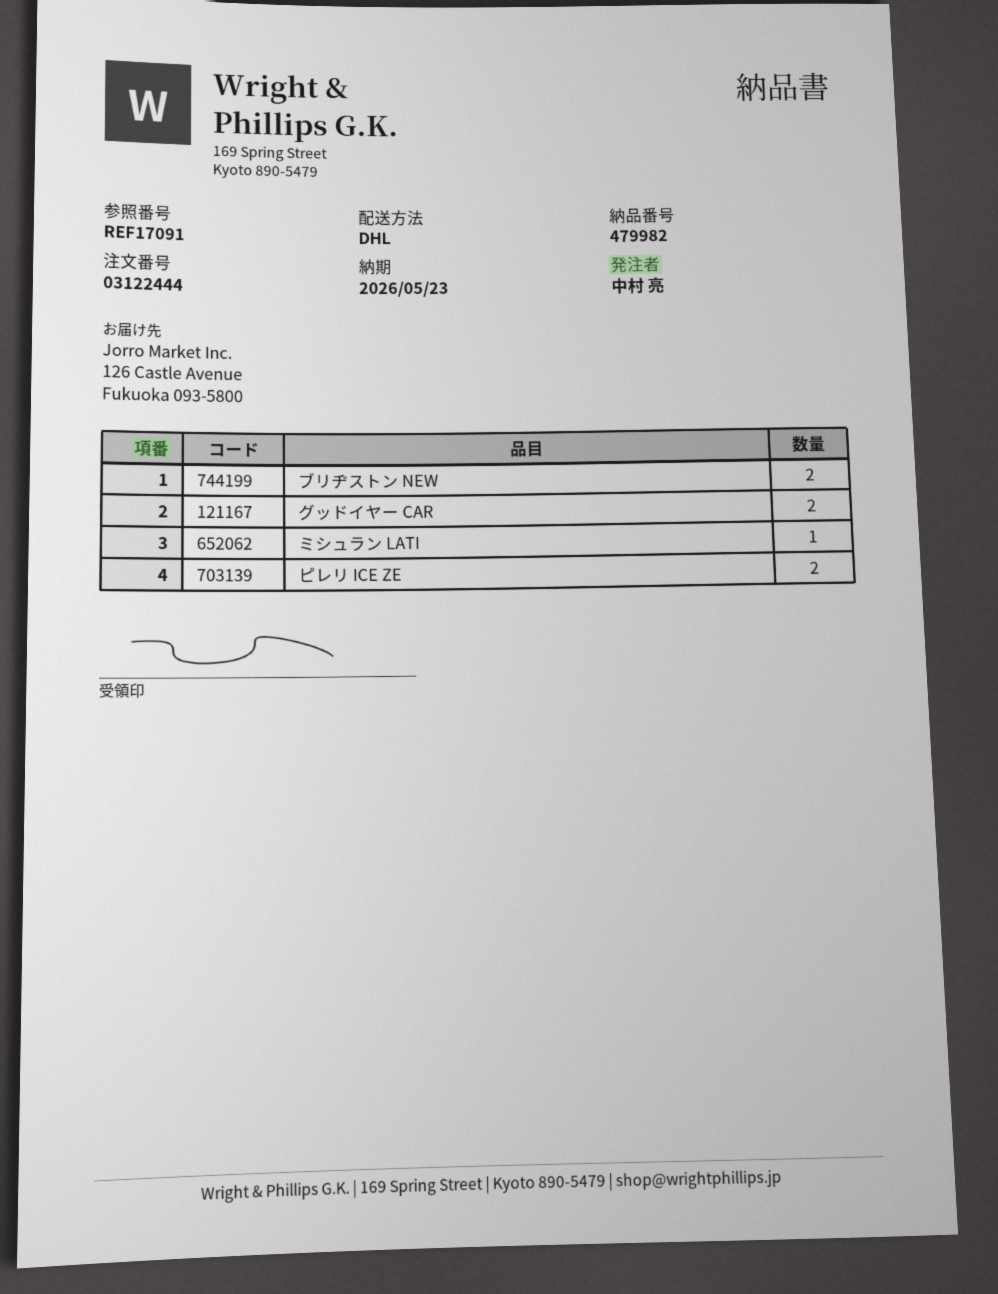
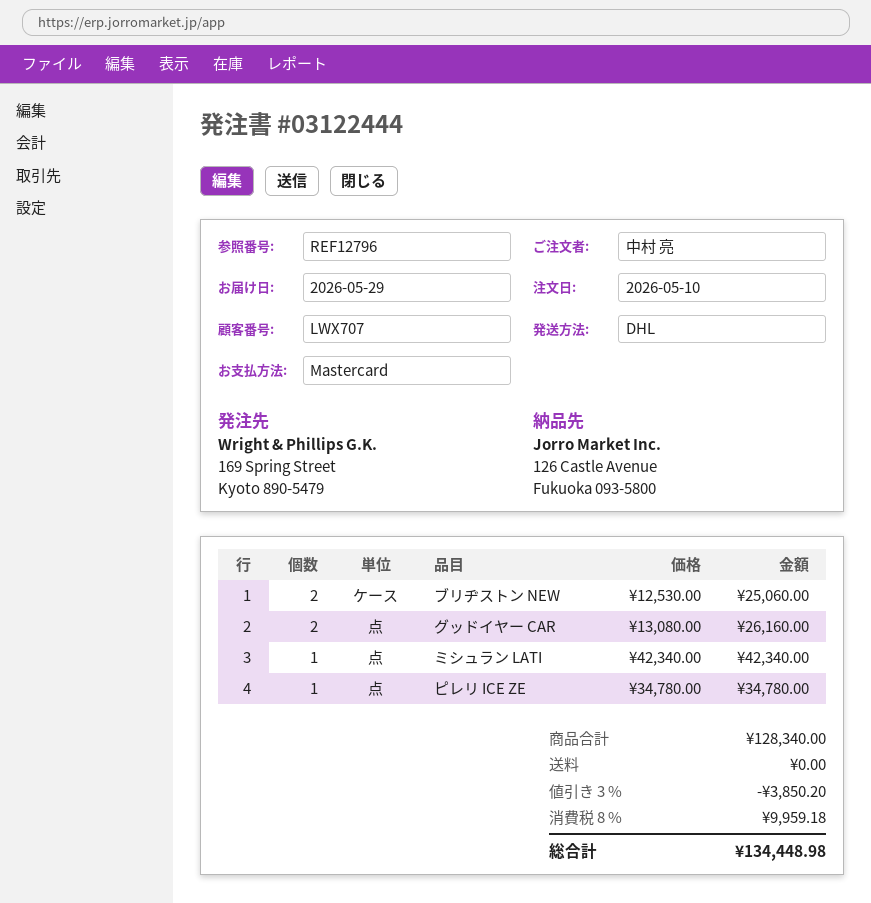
delivery date: 2026-05-23 -> 2026-05-29
reference: REF17091 -> REF12796
ピレリ ICE ZE: 2 -> 1

